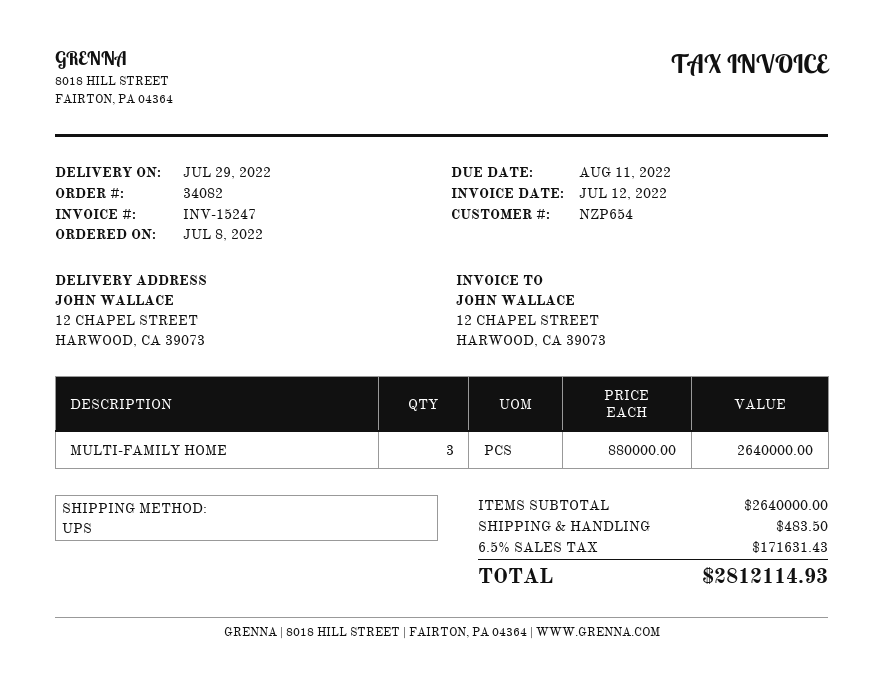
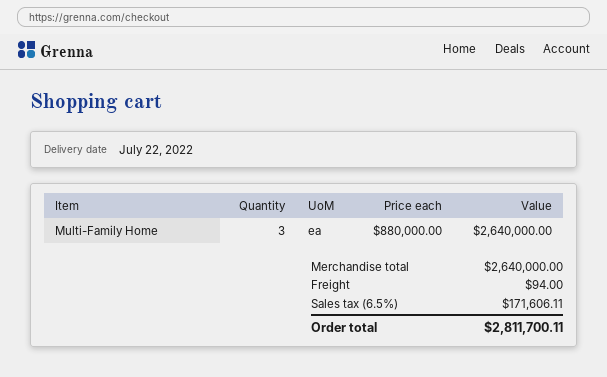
delivery date: 2022-07-29 -> 2022-07-22
shipping: 483.50 -> 94.00
tax: 6.5% = 171631.43 -> 6.5% = 171606.11
total: 2812114.93 -> 2811700.11

